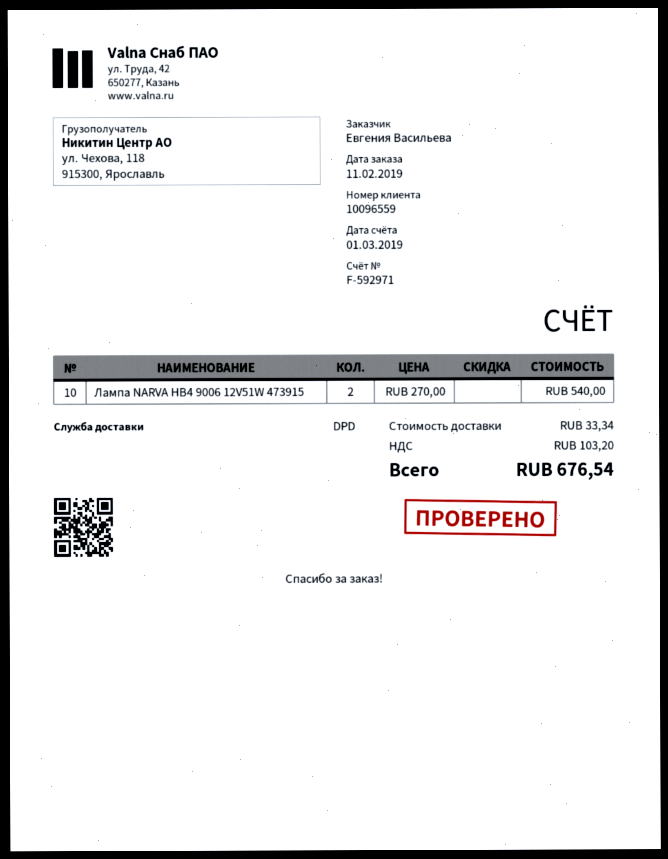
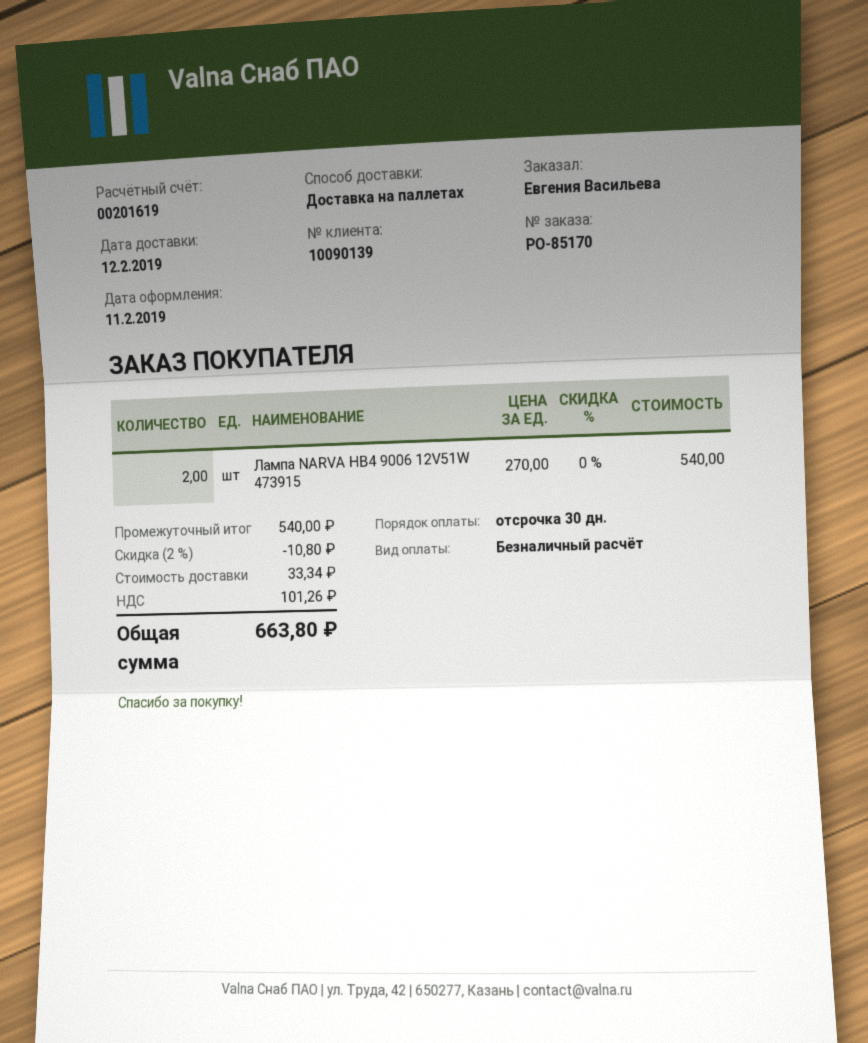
customer number: 10096559 -> 10090139
shipping method: DPD -> pallet freight
discount: none -> 2% = 10.80
tax: 103.20 -> 101.26
total: 676.54 -> 663.80

